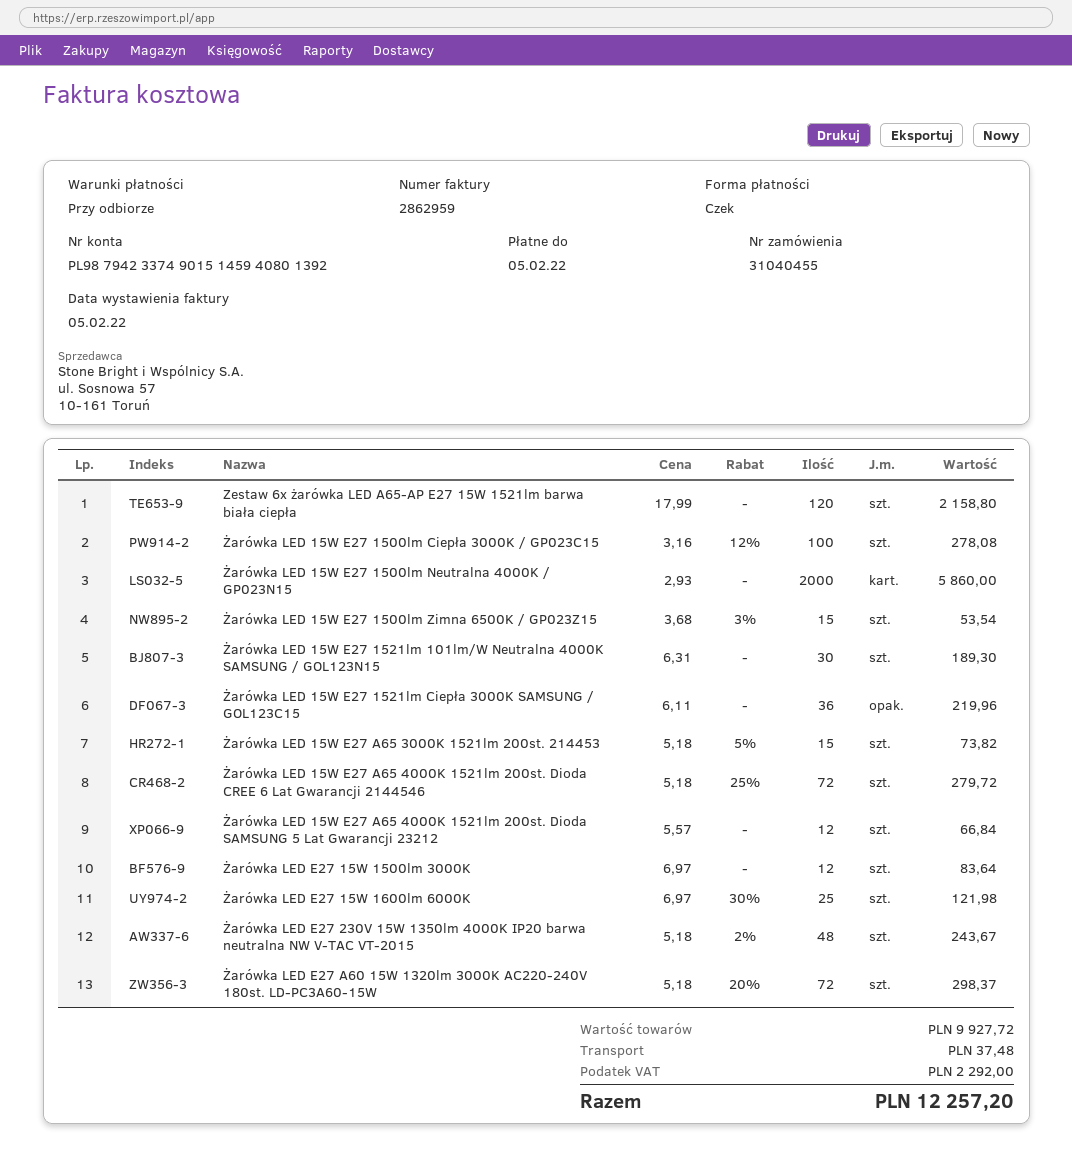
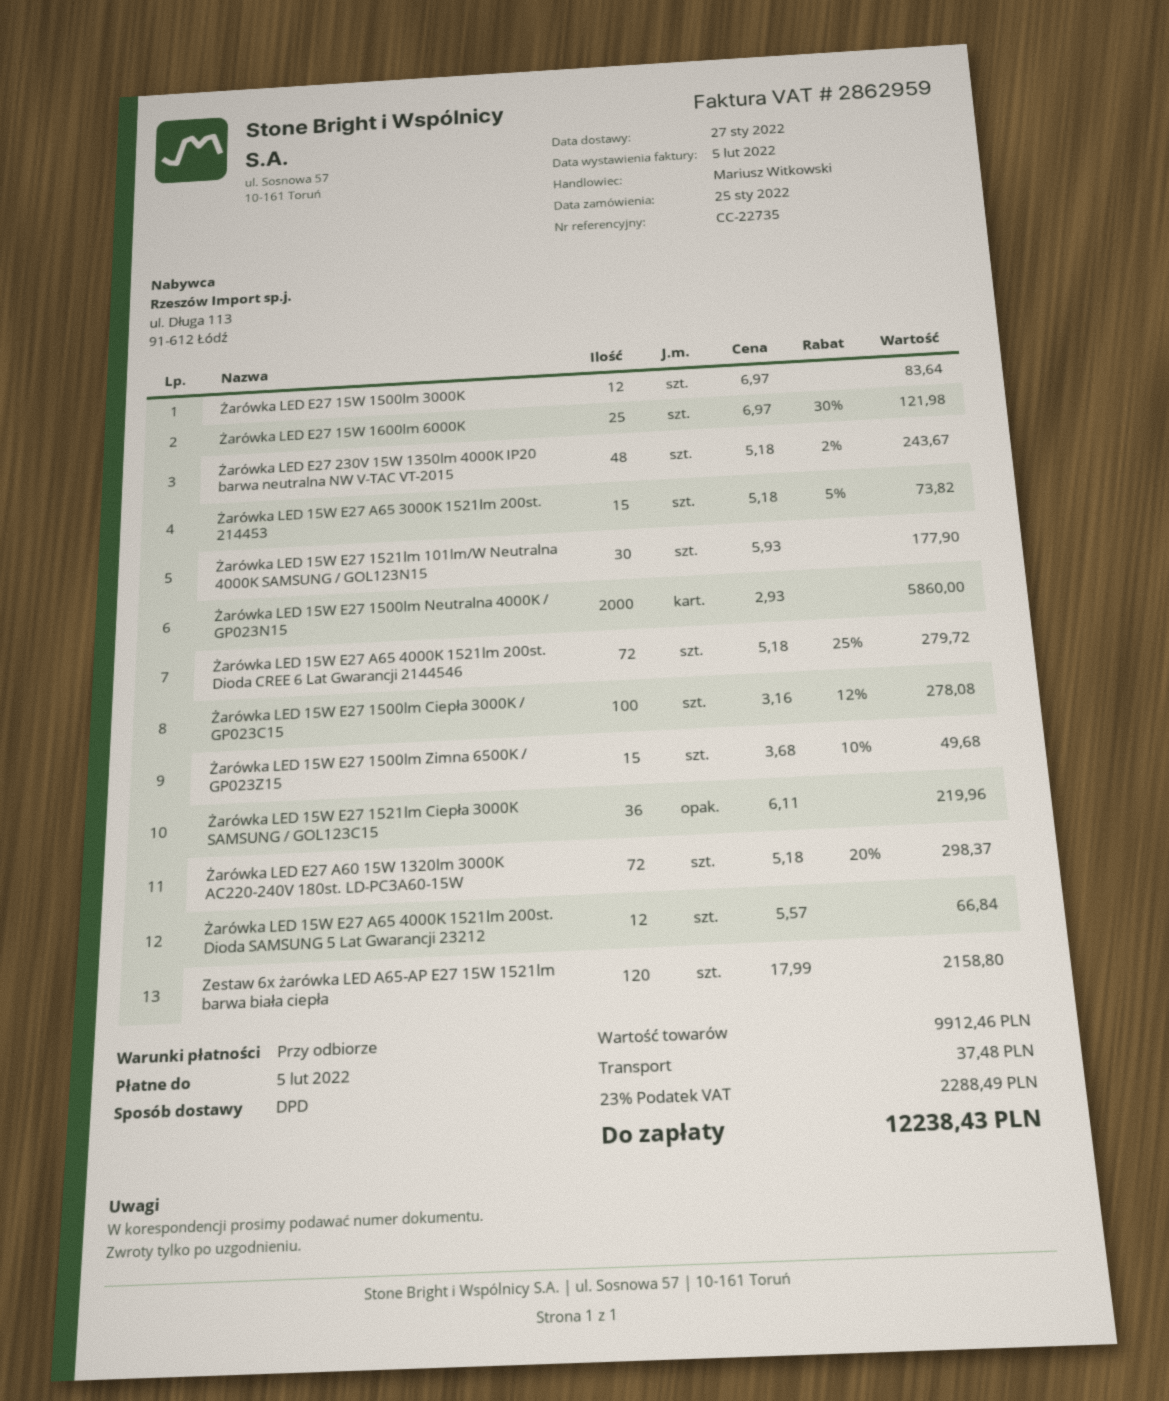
Żarówka LED 15W E27 1500lm Zimna 6500K / GP023Z15: 15 x 3.68 - 3% = 53.54 -> 15 x 3.68 - 10% = 49.68
Żarówka LED 15W E27 1521lm 101lm/W Neutralna 4000K SAMSUNG / GOL123N15: 30 x 6.31 = 189.30 -> 30 x 5.93 = 177.90
subtotal: 9927.72 -> 9912.46
tax: 2292.00 -> 2288.49
total: 12257.20 -> 12238.43

